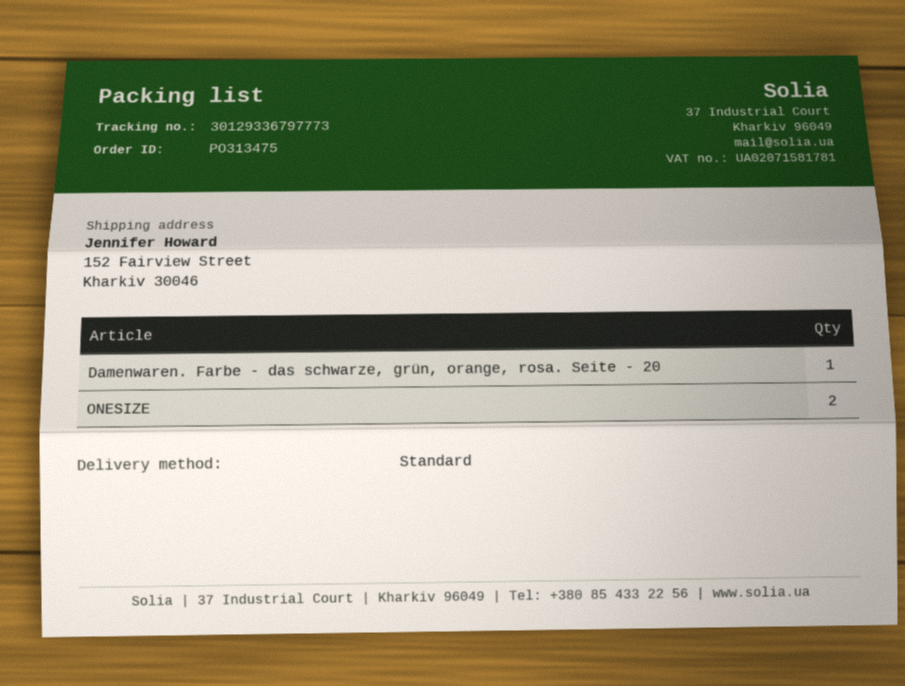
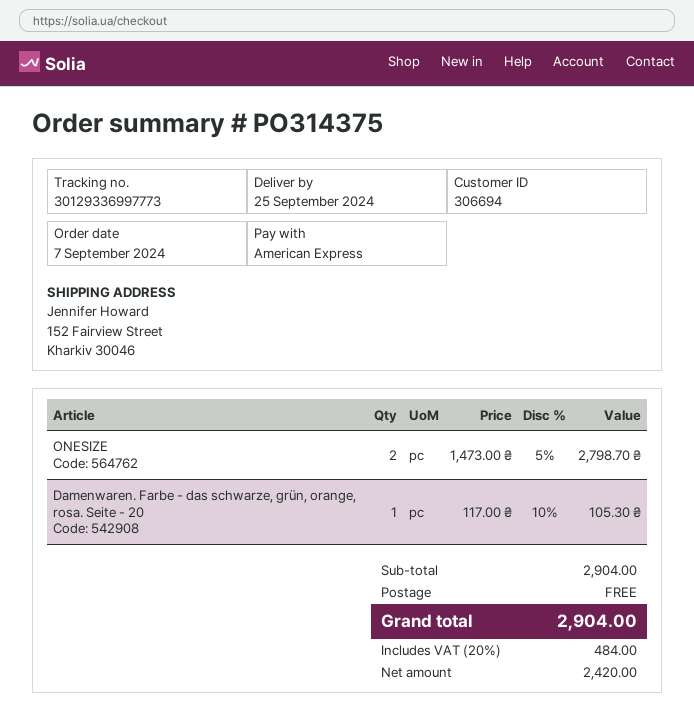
order number: PO313475 -> PO314375
tracking number: 30129336797773 -> 30129336997773

